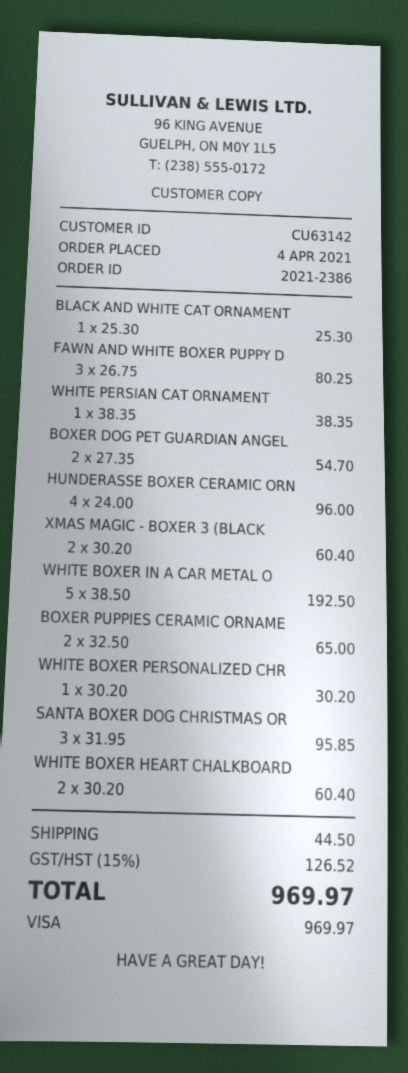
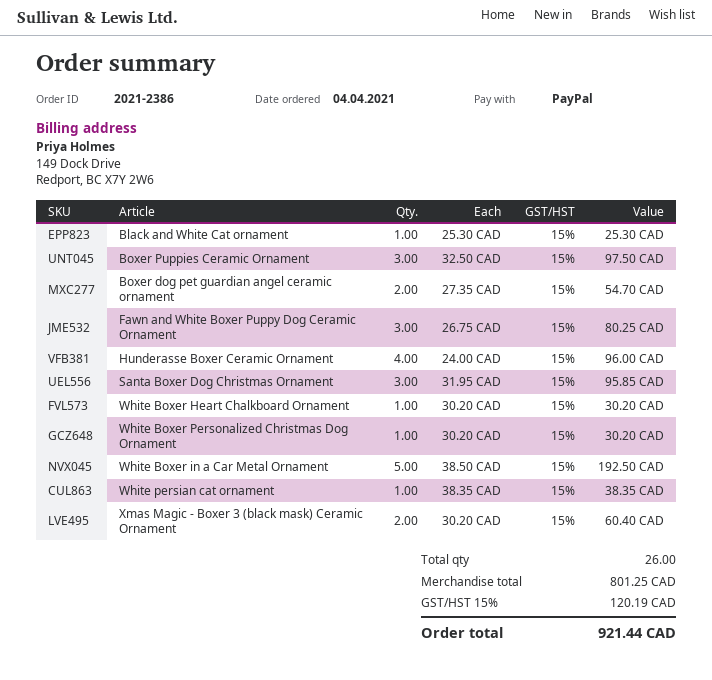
payment method: Visa -> PayPal
BOXER PUPPIES CERAMIC ORNAME: 2 x 32.50 = 65.00 -> 3 x 32.50 = 97.50
WHITE BOXER HEART CHALKBOARD: 2 x 30.20 = 60.40 -> 1 x 30.20 = 30.20
shipping: 44.50 -> none
tax: 15% = 126.52 -> 15% = 120.19
total: 969.97 -> 921.44

